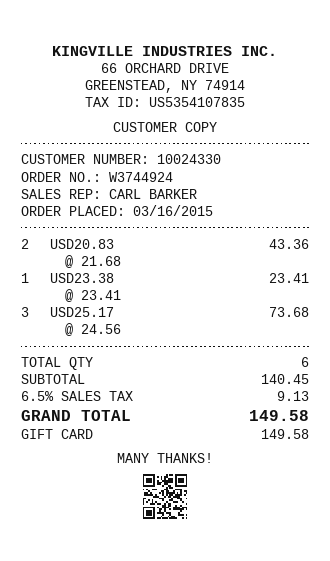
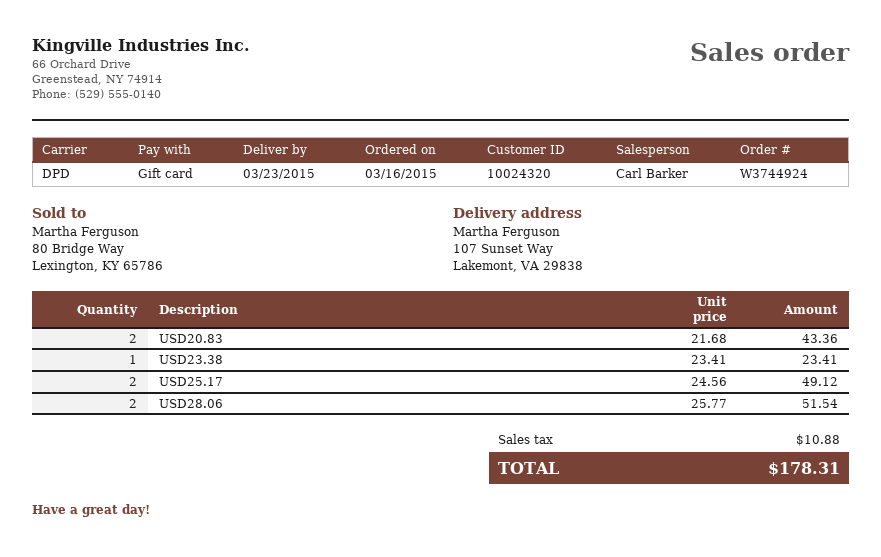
customer number: 10024330 -> 10024320
USD25.17: 3 x 24.56 = 73.68 -> 2 x 24.56 = 49.12
USD28.06: none -> 2 x 25.77 = 51.54
tax: 9.13 -> 10.88
total: 149.58 -> 178.31

